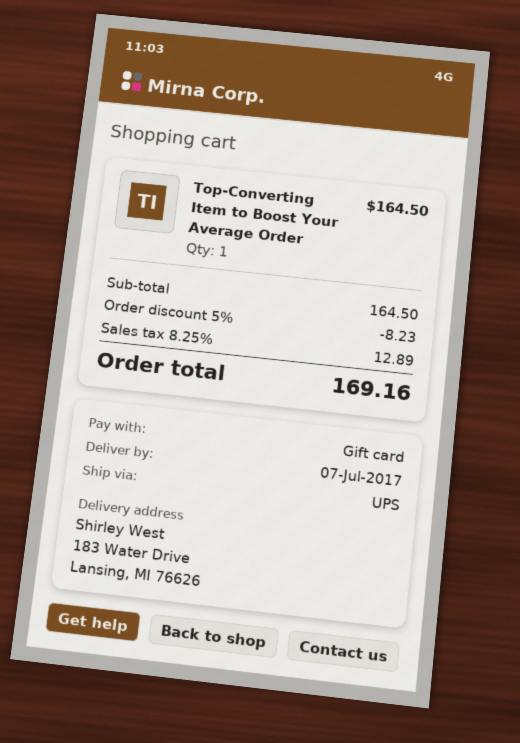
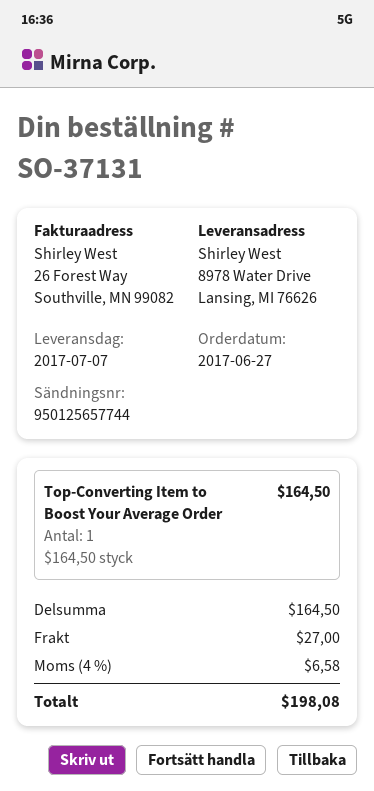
ship to: 183 Water Drive, Lansing, MI 76626 -> 8978 Water Drive, Lansing, MI 76626
discount: 5% = 8.23 -> none
shipping: none -> 27.00
tax: 8.25% = 12.89 -> 4% = 6.58
total: 169.16 -> 198.08

